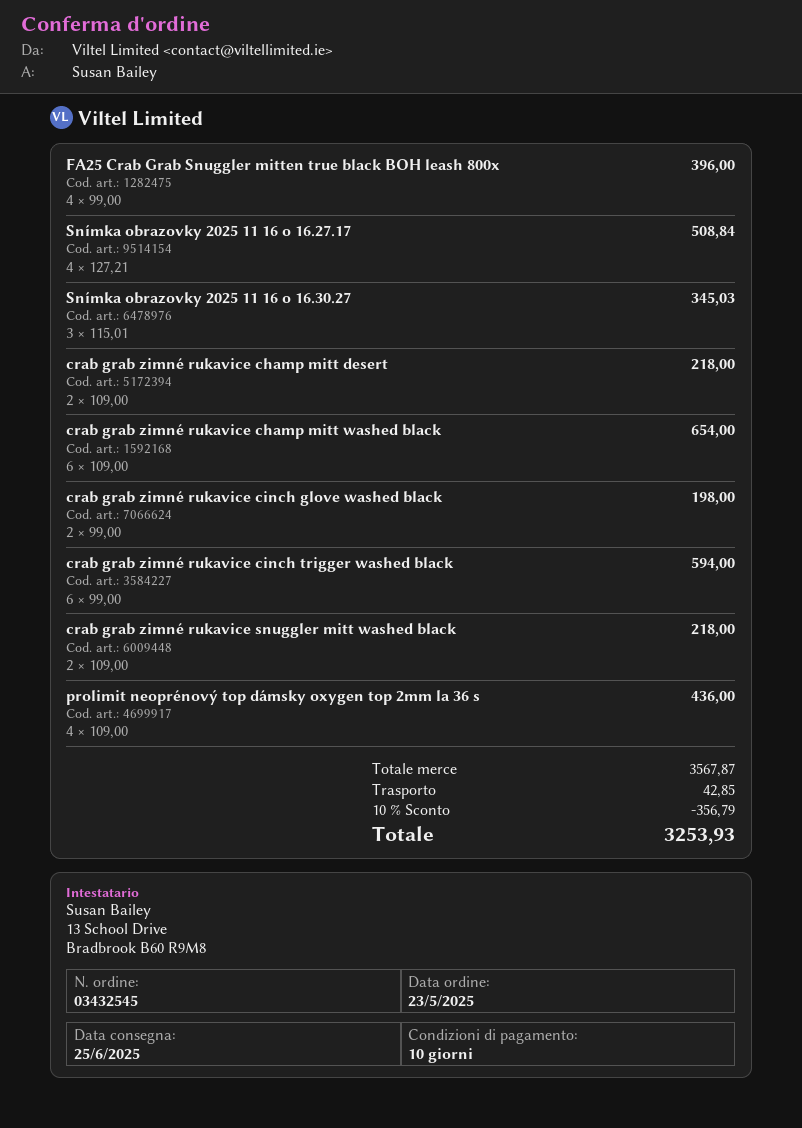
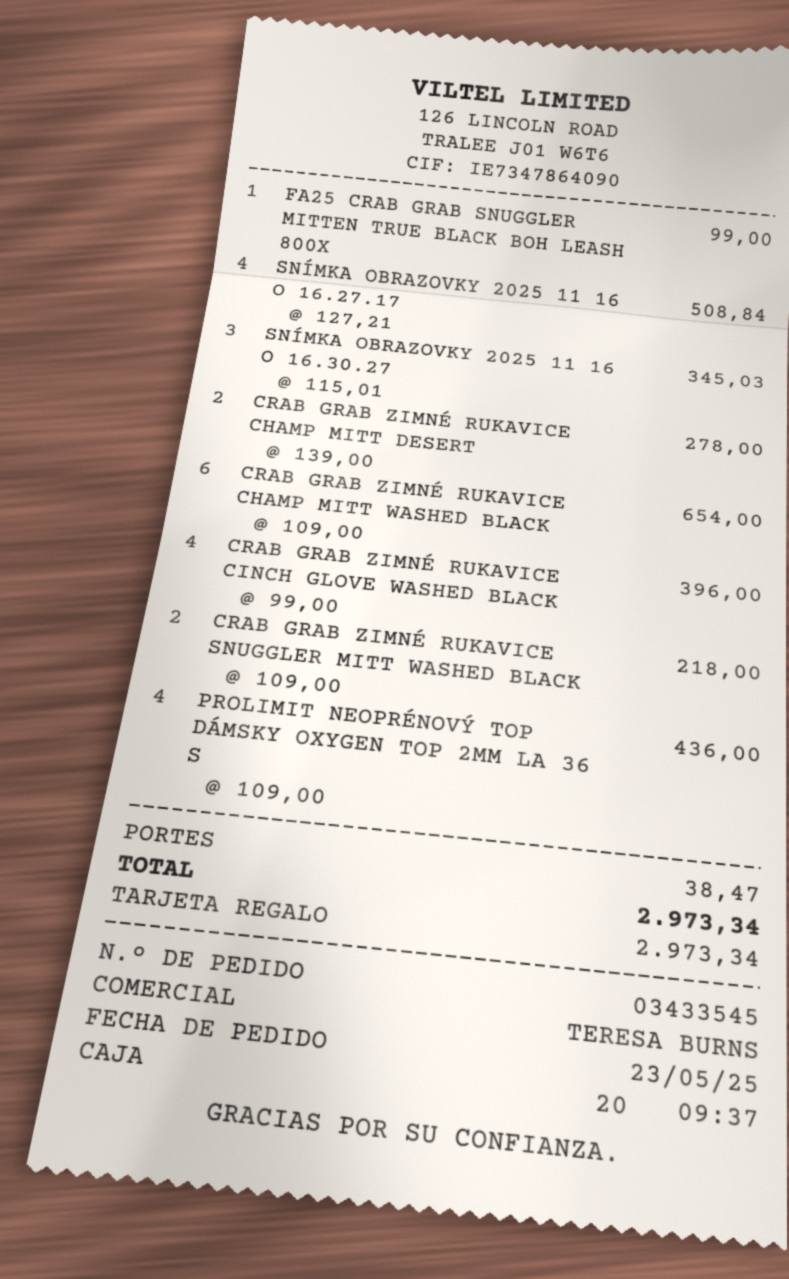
order number: 03432545 -> 03433545
FA25 Crab Grab Snuggler mitten true black BOH leash 800x: 4 x 99.00 = 396.00 -> 1 x 99.00 = 99.00
crab grab zimné rukavice champ mitt desert: 2 x 109.00 = 218.00 -> 2 x 139.00 = 278.00
crab grab zimné rukavice cinch glove washed black: 2 x 99.00 = 198.00 -> 4 x 99.00 = 396.00
crab grab zimné rukavice cinch trigger washed black: 6 x 99.00 = 594.00 -> none
discount: 10% = 356.79 -> none
shipping: 42.85 -> 38.47
total: 3253.93 -> 2973.34

